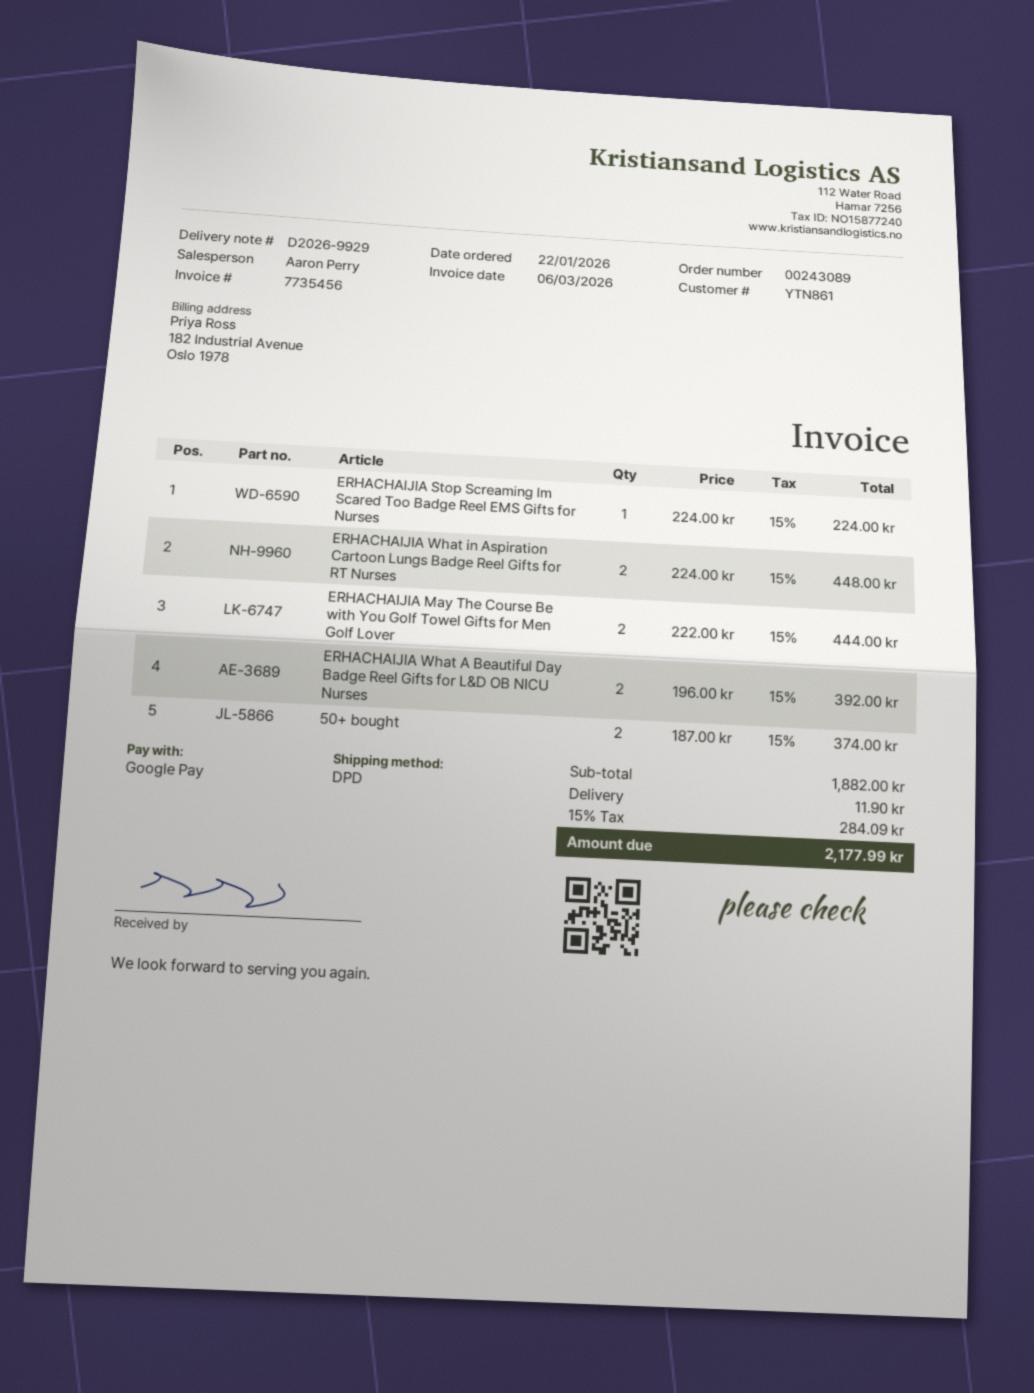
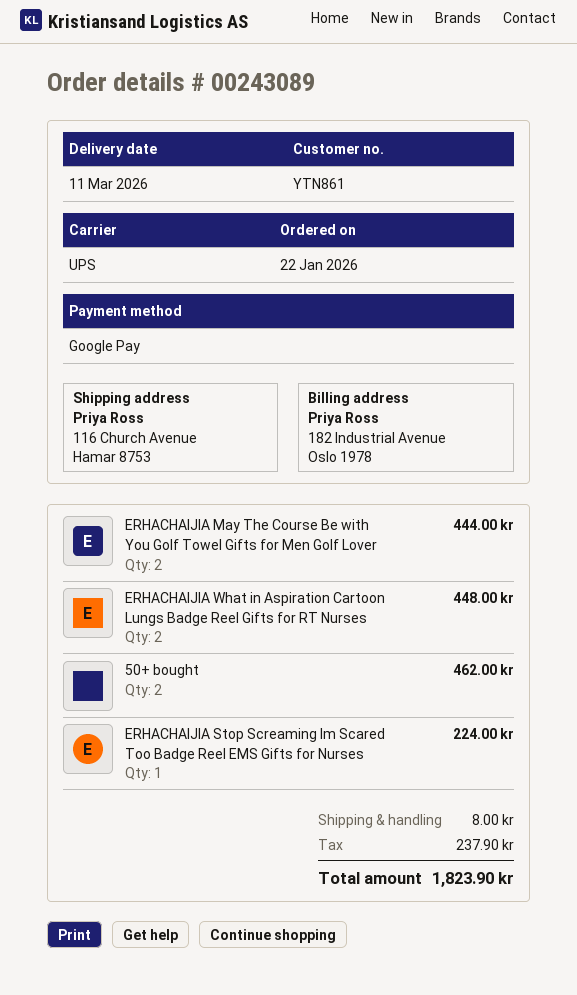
shipping method: DPD -> UPS
ERHACHAIJIA What A Beautiful Day Badge Reel Gifts for L&D OB NICU Nurses: 2 for 392.00 -> none
50+ bought: 2 for 374.00 -> 2 for 462.00
shipping: 11.90 -> 8.00
tax: 284.09 -> 237.90
total: 2177.99 -> 1823.90

